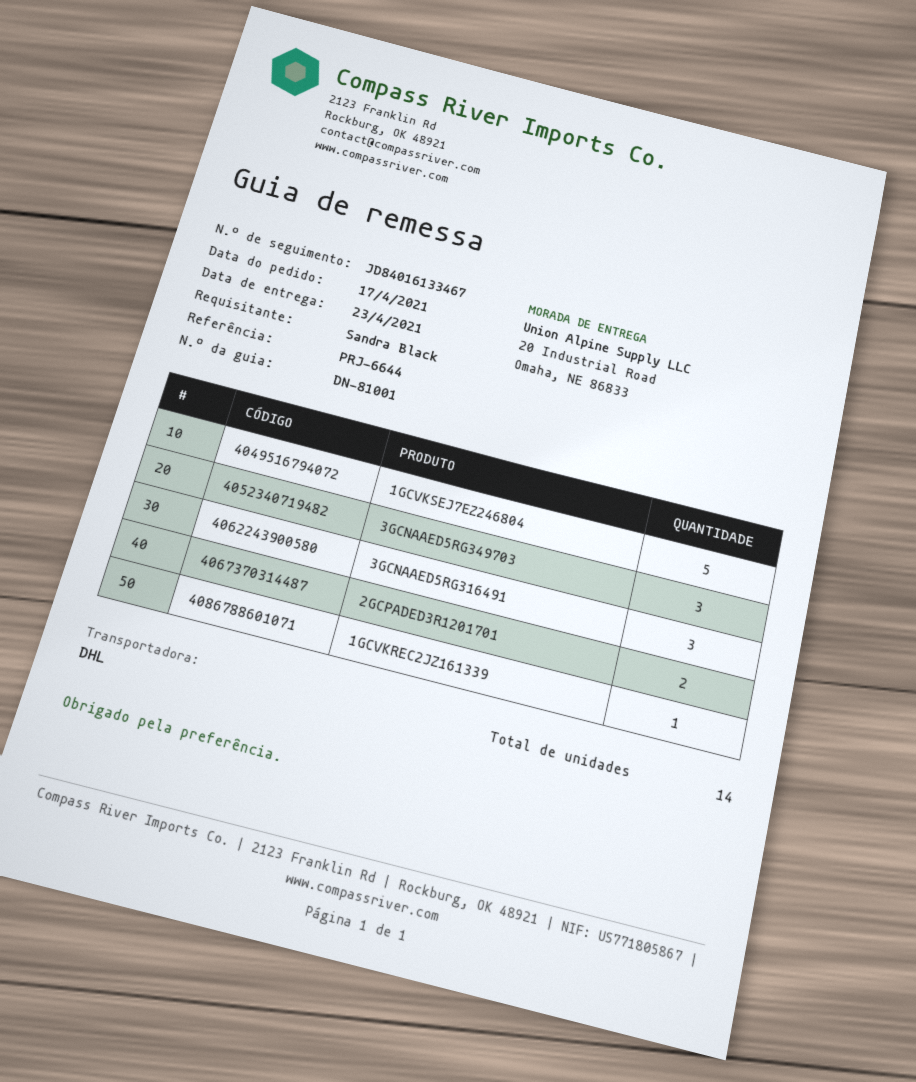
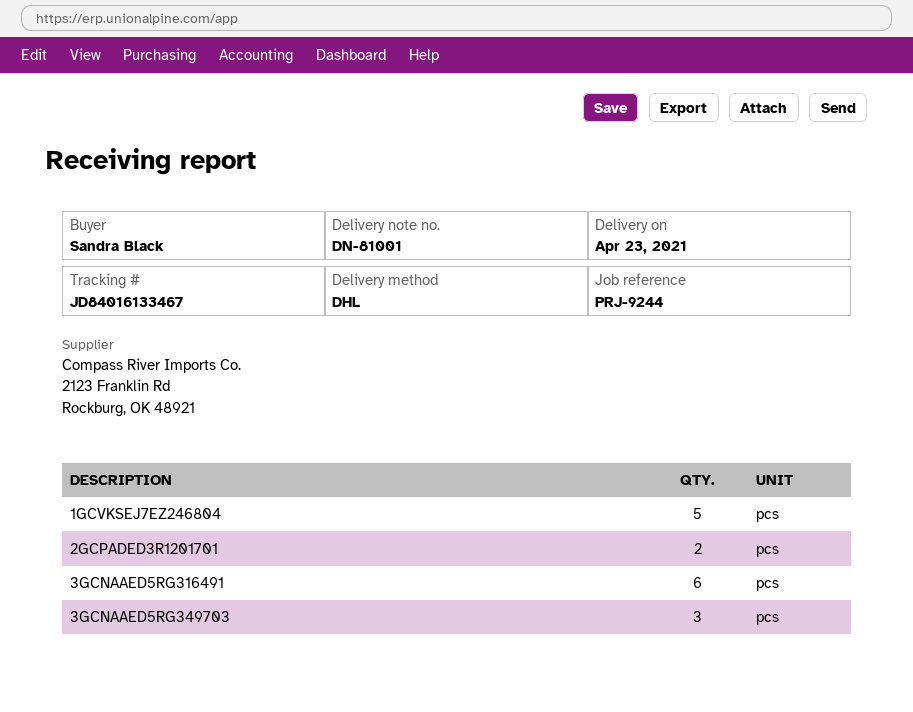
reference: PRJ-6644 -> PRJ-9244
3GCNAAED5RG316491: 3 -> 6
1GCVKREC2JZ161339: 1 -> none

